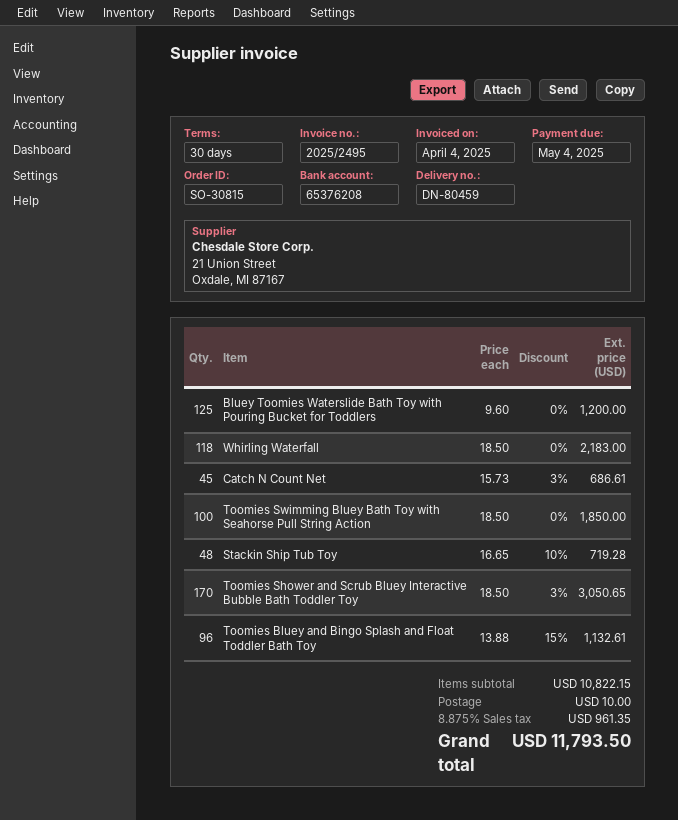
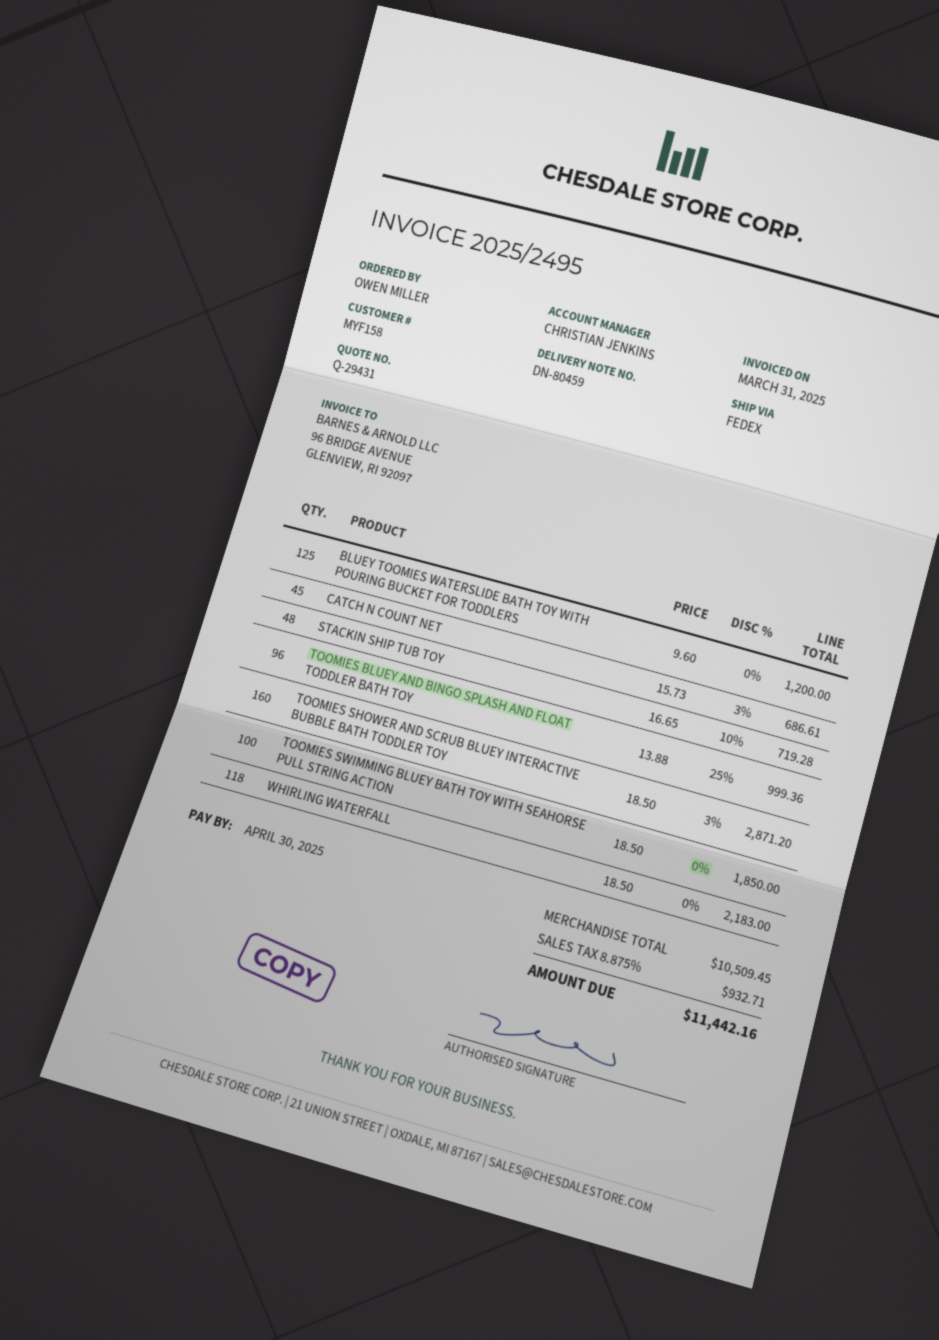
invoice date: 2025-04-04 -> 2025-03-31
due date: 2025-05-04 -> 2025-04-30
Toomies Shower and Scrub Bluey Interactive Bubble Bath Toddler Toy: 170 x 18.50 - 3% = 3050.65 -> 160 x 18.50 - 3% = 2871.20
Toomies Bluey and Bingo Splash and Float Toddler Bath Toy: 96 x 13.88 - 15% = 1132.61 -> 96 x 13.88 - 25% = 999.36
subtotal: 10822.15 -> 10509.45
shipping: 10.00 -> none
tax: 8.875% = 961.35 -> 8.875% = 932.71
total: 11793.50 -> 11442.16

